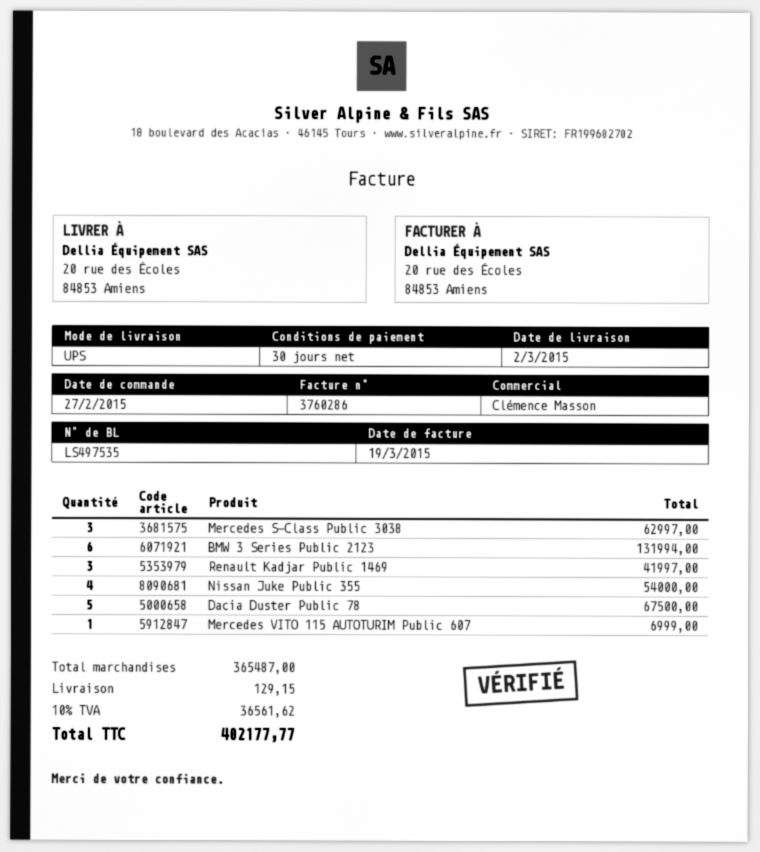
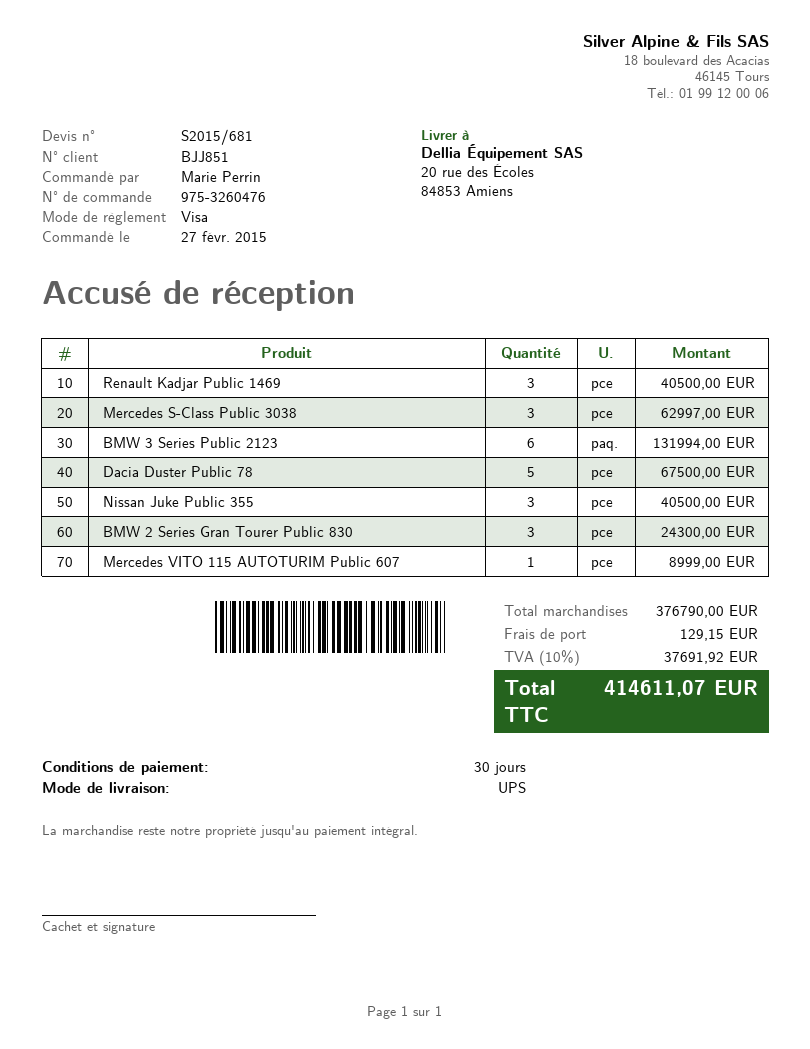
Renault Kadjar Public 1469: 3 for 41997.00 -> 3 for 40500.00
Nissan Juke Public 355: 4 for 54000.00 -> 3 for 40500.00
Mercedes VITO 115 AUTOTURIM Public 607: 1 for 6999.00 -> 1 for 8999.00
BMW 2 Series Gran Tourer Public 830: none -> 3 for 24300.00
subtotal: 365487.00 -> 376790.00
tax: 10% = 36561.62 -> 10% = 37691.92
total: 402177.77 -> 414611.07

